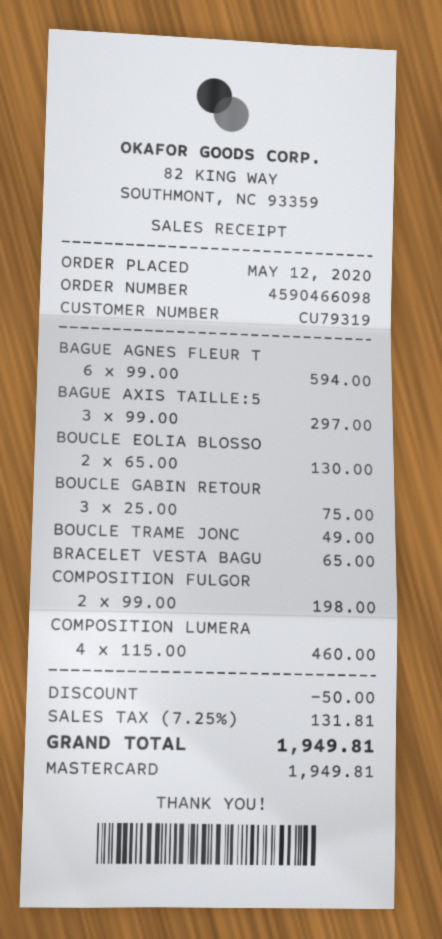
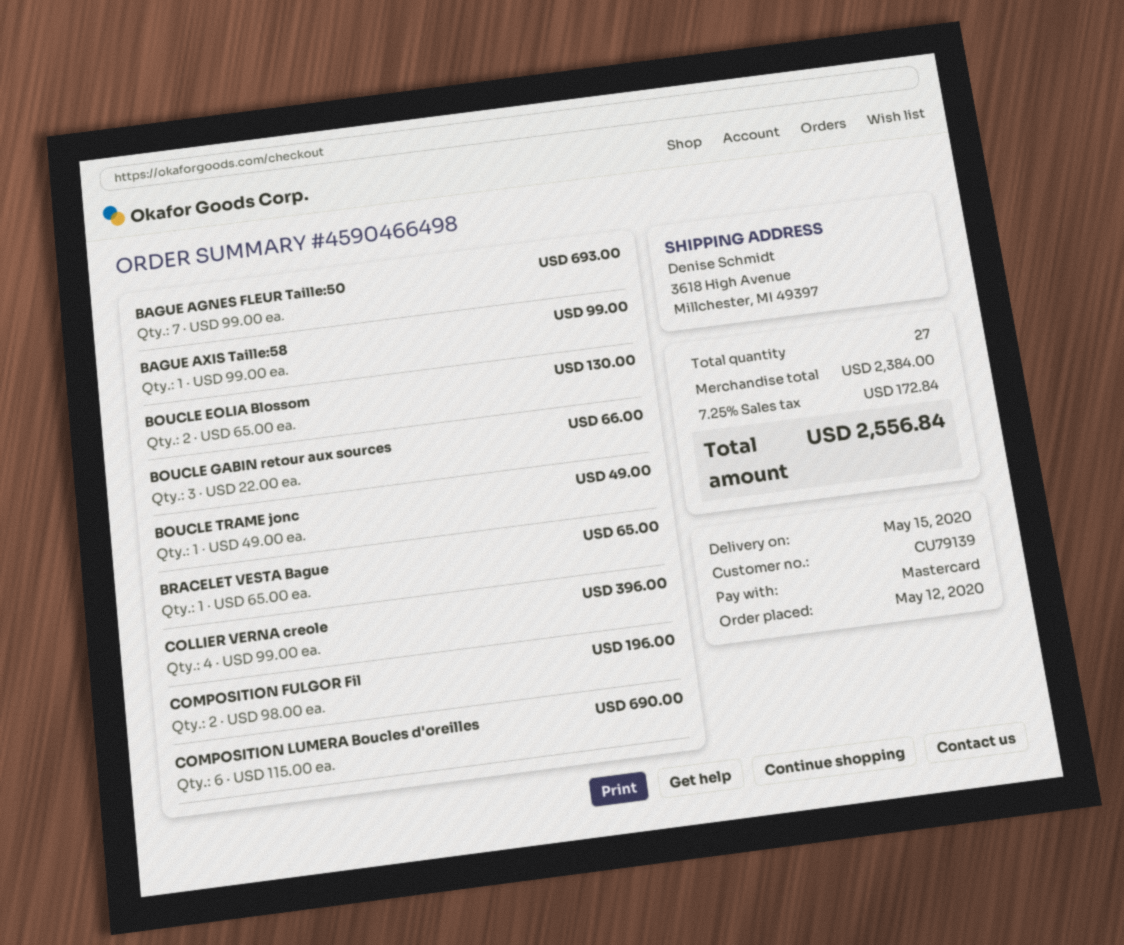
order number: 4590466098 -> 4590466498
customer number: CU79319 -> CU79139
BAGUE AGNES FLEUR T: 6 x 99.00 = 594.00 -> 7 x 99.00 = 693.00
BAGUE AXIS TAILLE:5: 3 x 99.00 = 297.00 -> 1 x 99.00 = 99.00
BOUCLE GABIN RETOUR: 3 x 25.00 = 75.00 -> 3 x 22.00 = 66.00
COMPOSITION FULGOR: 2 x 99.00 = 198.00 -> 2 x 98.00 = 196.00
COMPOSITION LUMERA: 4 x 115.00 = 460.00 -> 6 x 115.00 = 690.00
COLLIER VERNA creole: none -> 4 x 99.00 = 396.00
discount: 50.00 -> none
tax: 7.25% = 131.81 -> 7.25% = 172.84
total: 1949.81 -> 2556.84

